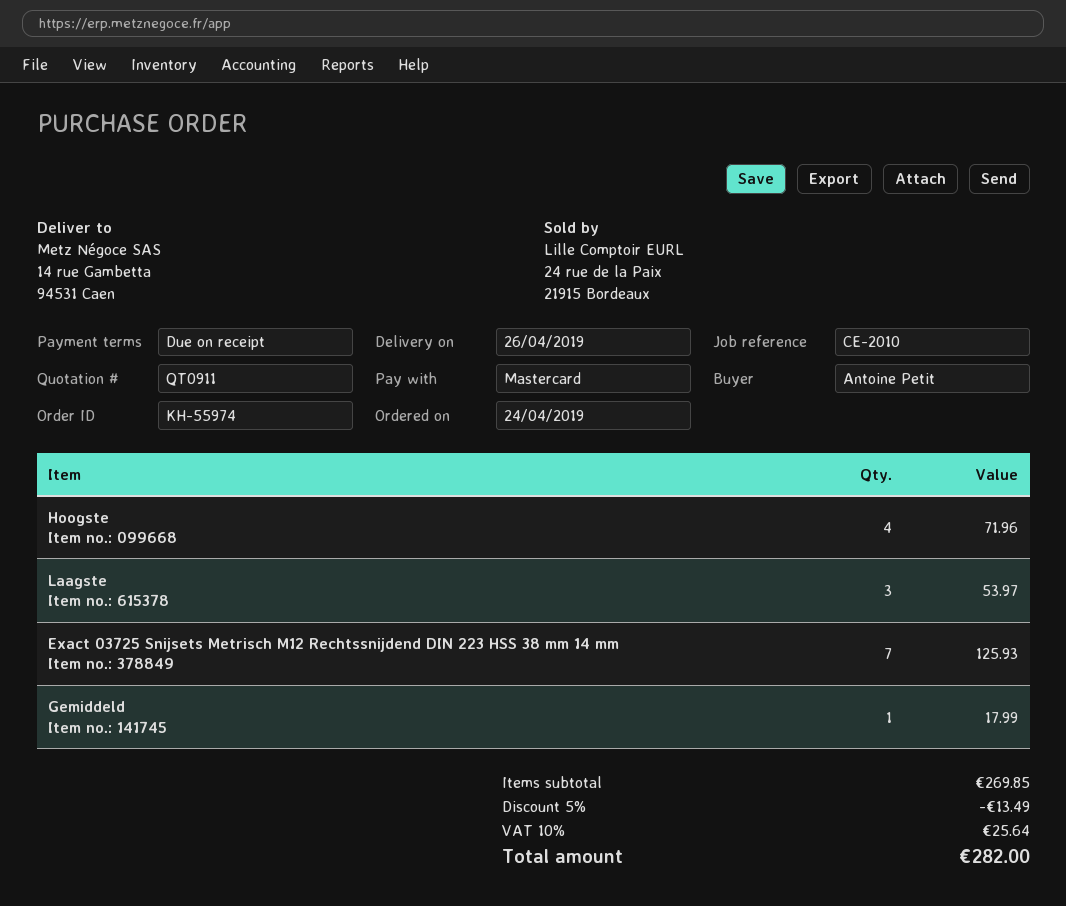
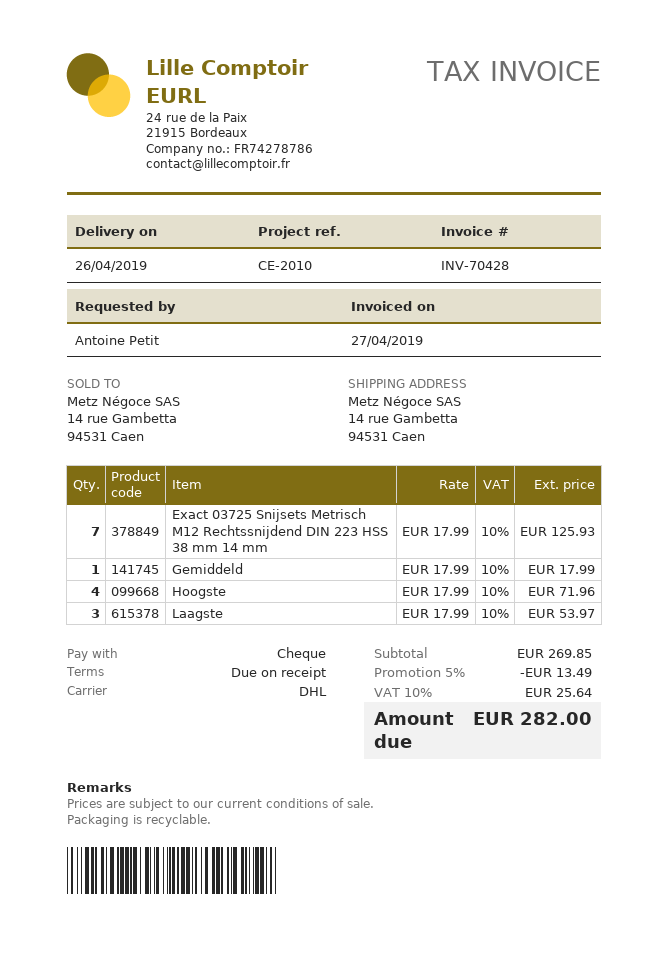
payment method: Mastercard -> cheque

